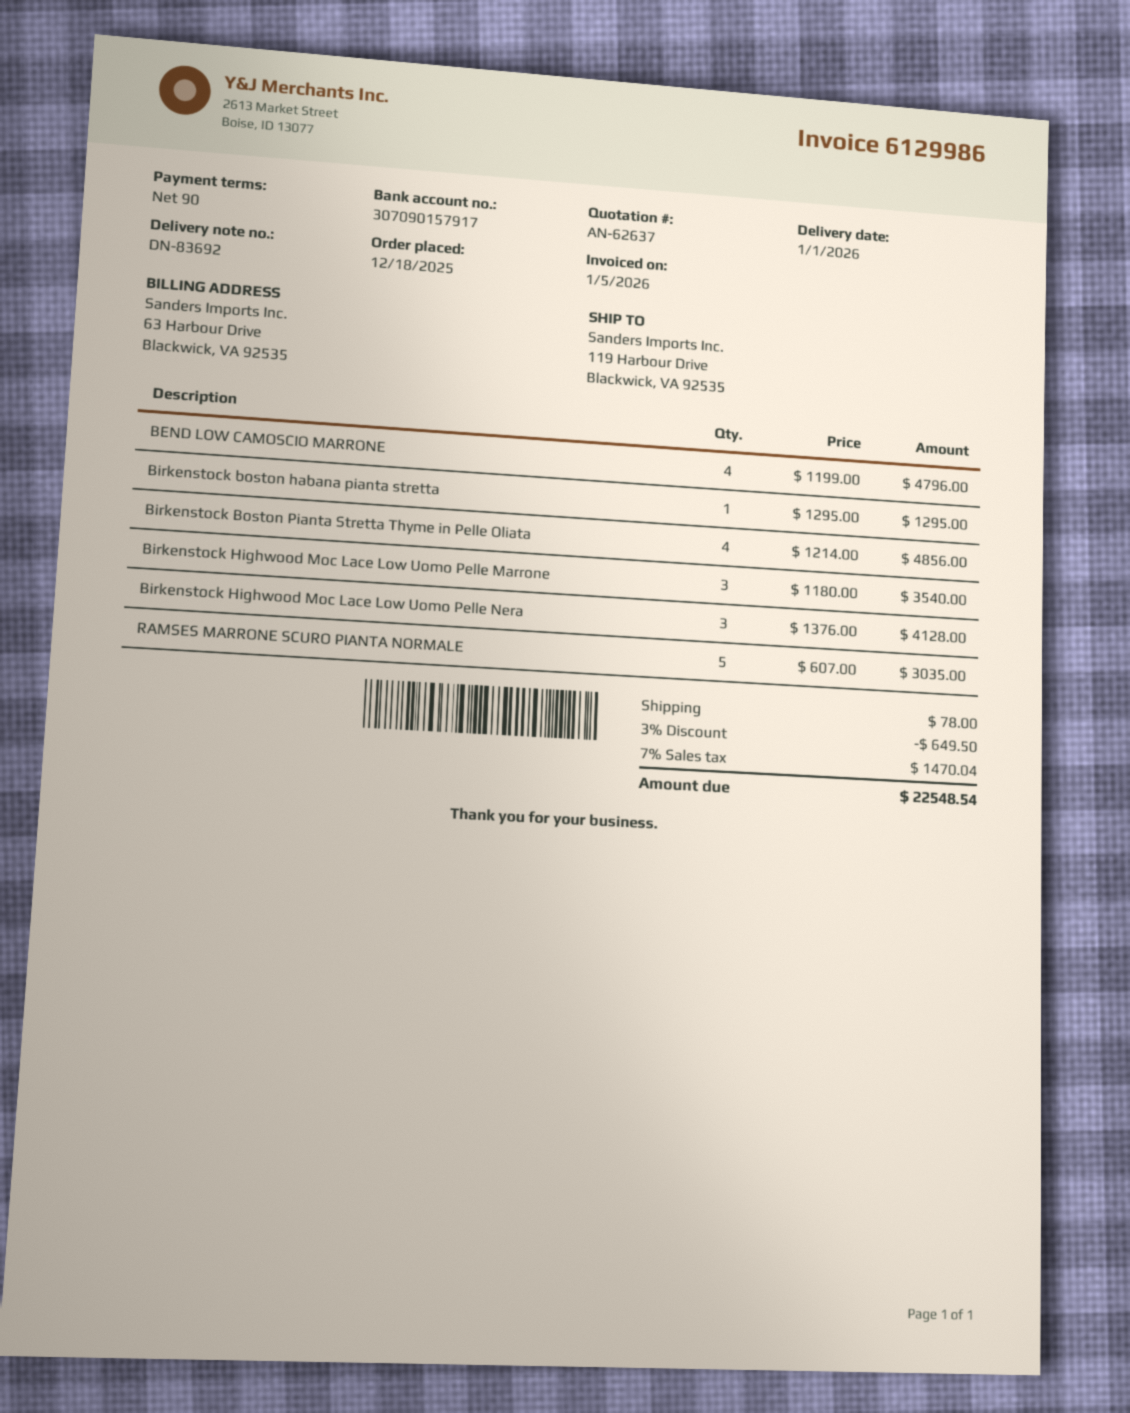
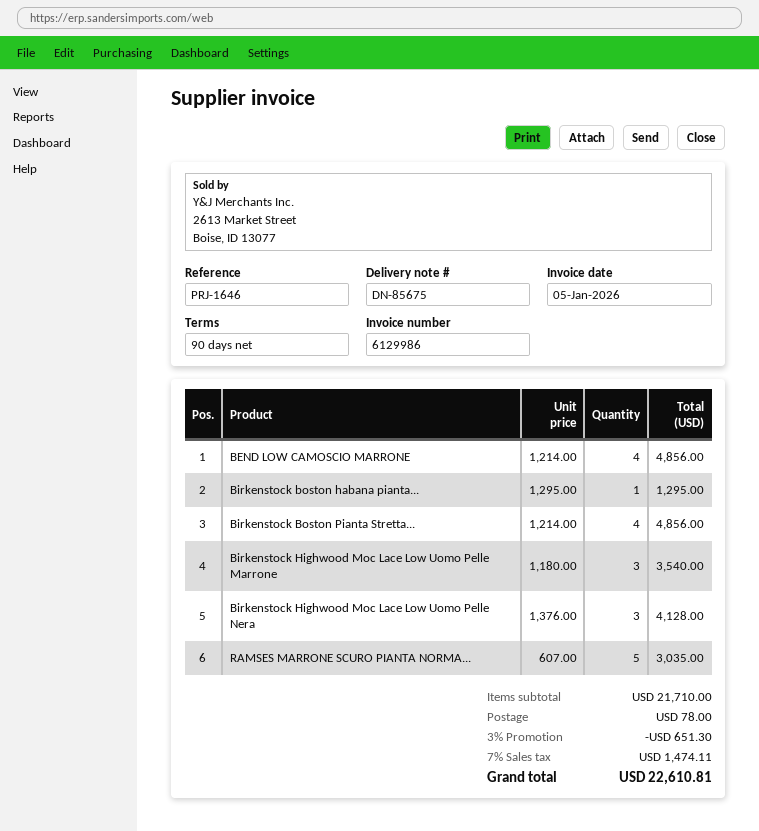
delivery note number: DN-83692 -> DN-85675
BEND LOW CAMOSCIO MARRONE: 4 x 1199.00 = 4796.00 -> 4 x 1214.00 = 4856.00
discount: 3% = 649.50 -> 3% = 651.30
tax: 7% = 1470.04 -> 7% = 1474.11
total: 22548.54 -> 22610.81

